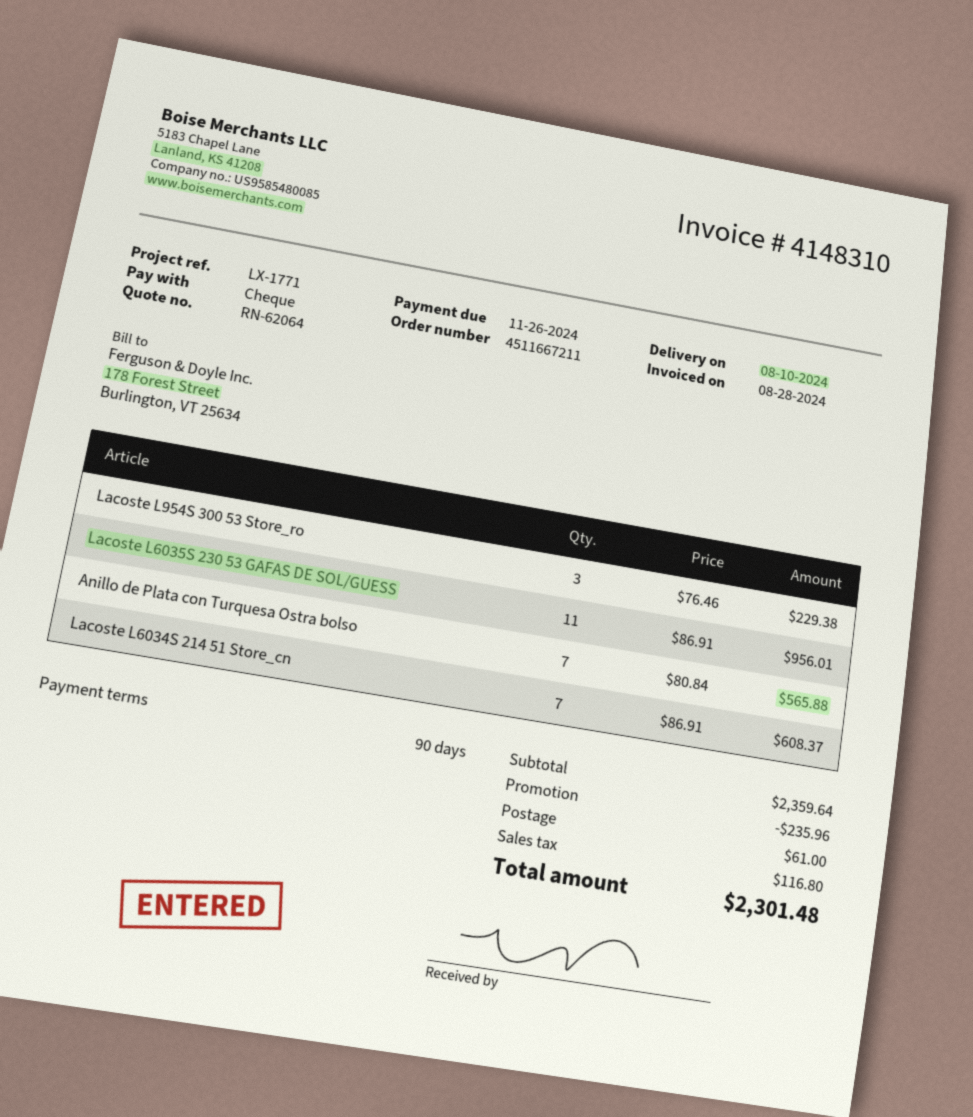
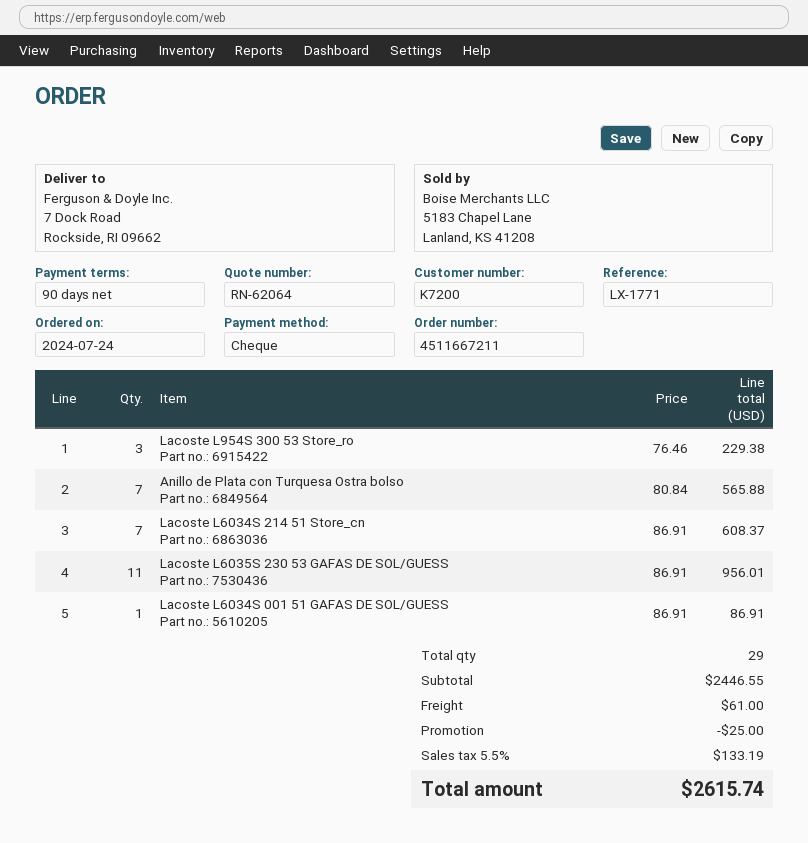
Lacoste L6034S 001 51 GAFAS DE SOL/GUESS: none -> 1 x 86.91 = 86.91
subtotal: 2359.64 -> 2446.55
discount: 235.96 -> 25.00
tax: 116.80 -> 133.19
total: 2301.48 -> 2615.74

